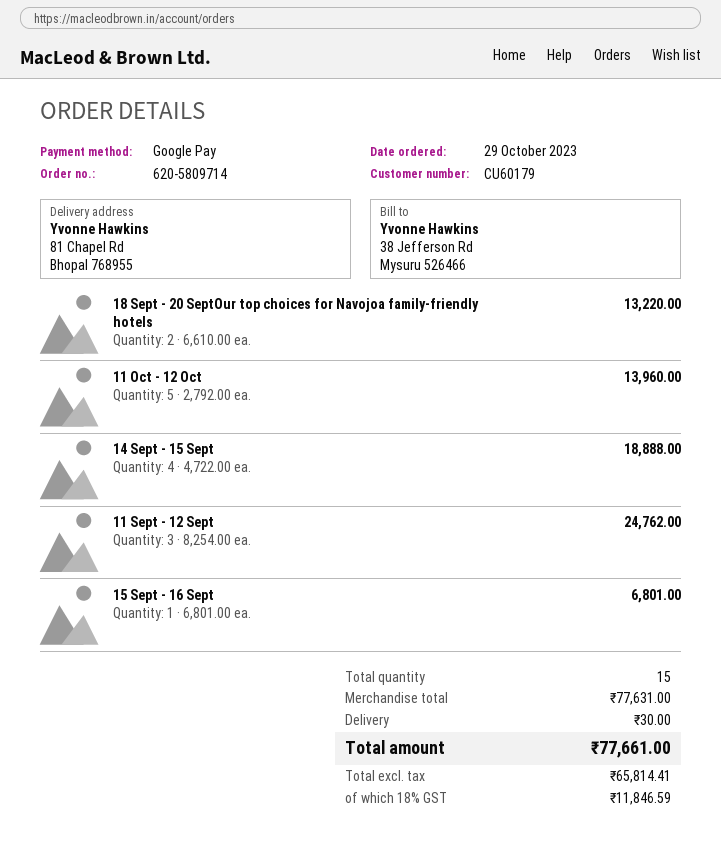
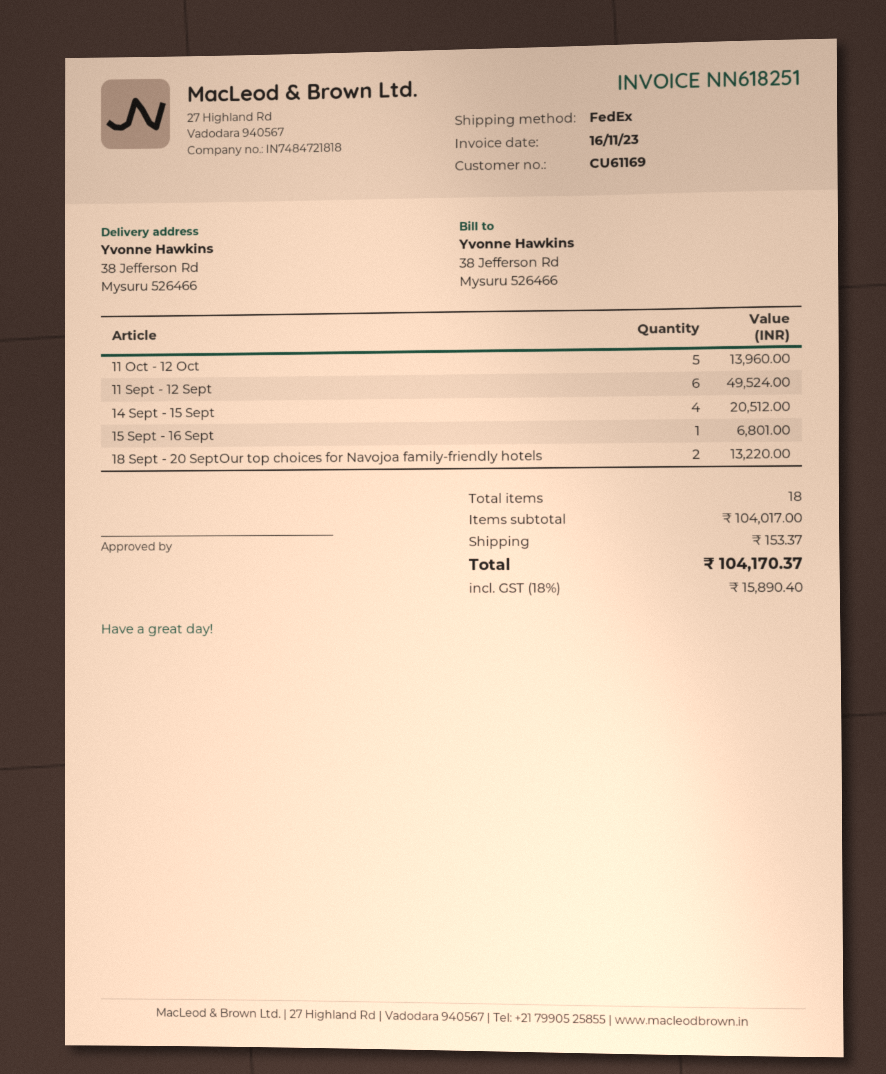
customer number: CU60179 -> CU61169
ship to: 81 Chapel Rd, Bhopal 768955 -> 38 Jefferson Rd, Mysuru 526466
14 Sept - 15 Sept: 4 for 18888.00 -> 4 for 20512.00
11 Sept - 12 Sept: 3 for 24762.00 -> 6 for 49524.00
total quantity: 15 -> 18
subtotal: 77631.00 -> 104017.00
shipping: 30.00 -> 153.37
tax: 18% = 11846.59 -> 18% = 15890.40
total: 77661.00 -> 104170.37

